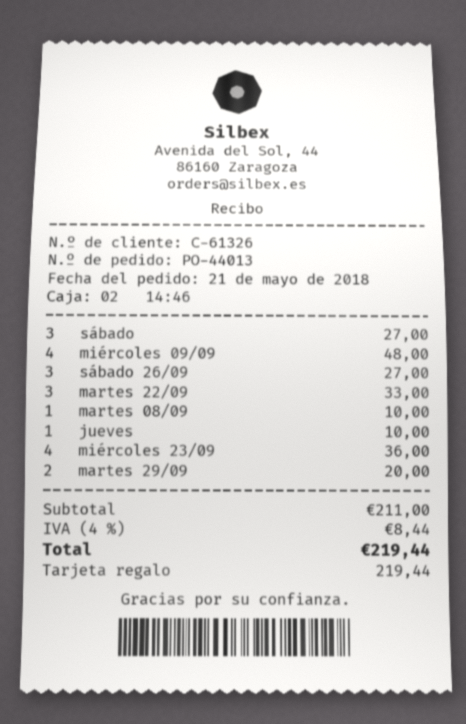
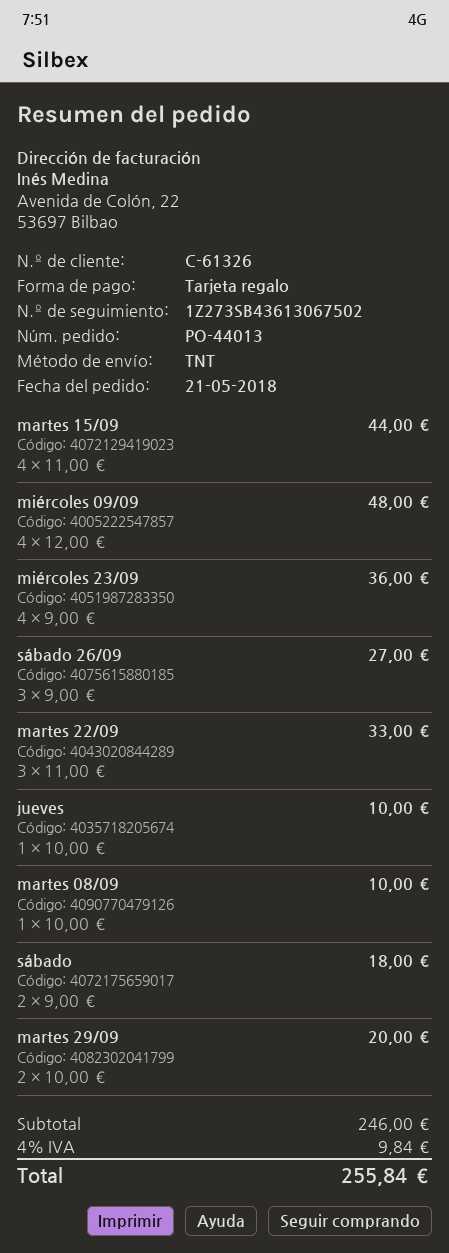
sábado: 3 for 27.00 -> 2 for 18.00
martes 15/09: none -> 4 for 44.00
subtotal: 211.00 -> 246.00
tax: 4% = 8.44 -> 4% = 9.84
total: 219.44 -> 255.84

